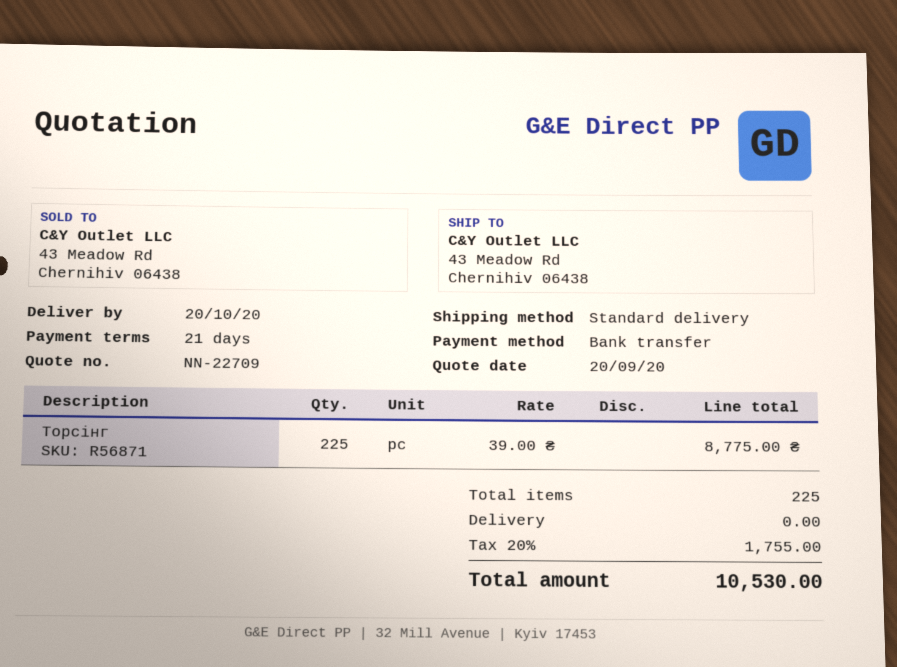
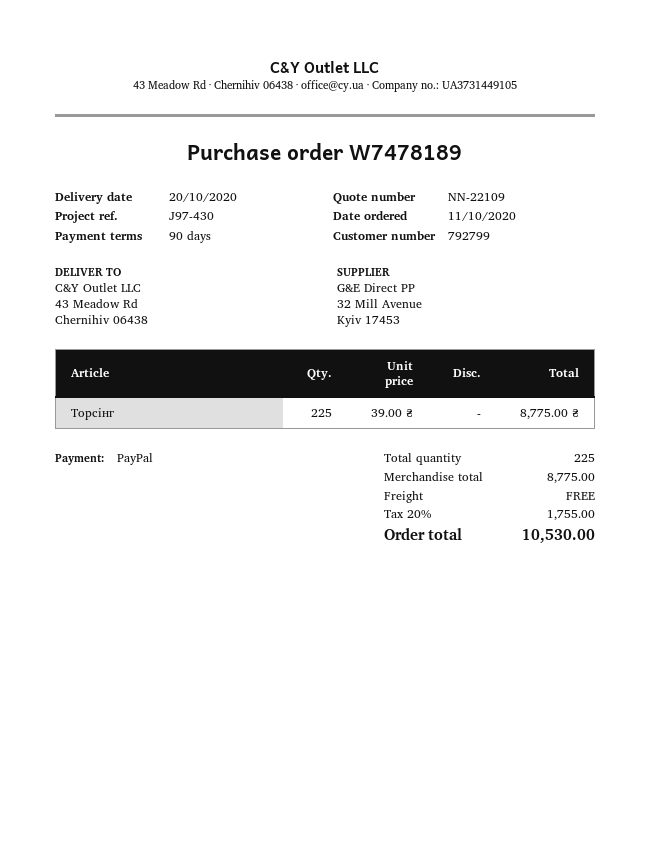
quote number: NN-22709 -> NN-22109
payment terms: 21 days -> 90 days
payment method: bank transfer -> PayPal

